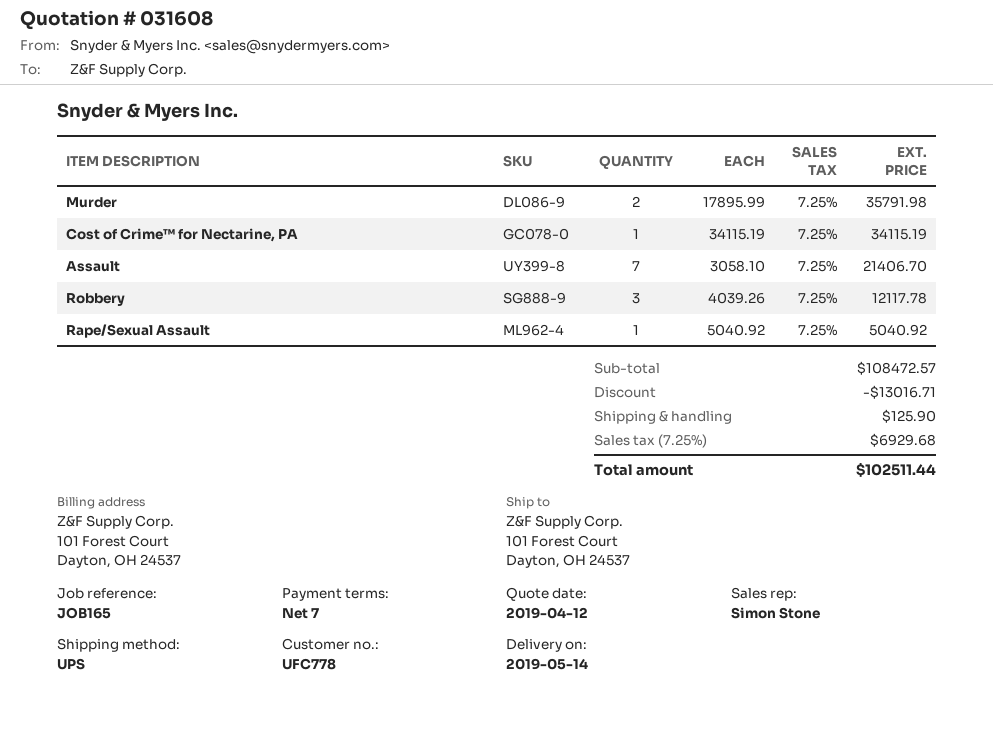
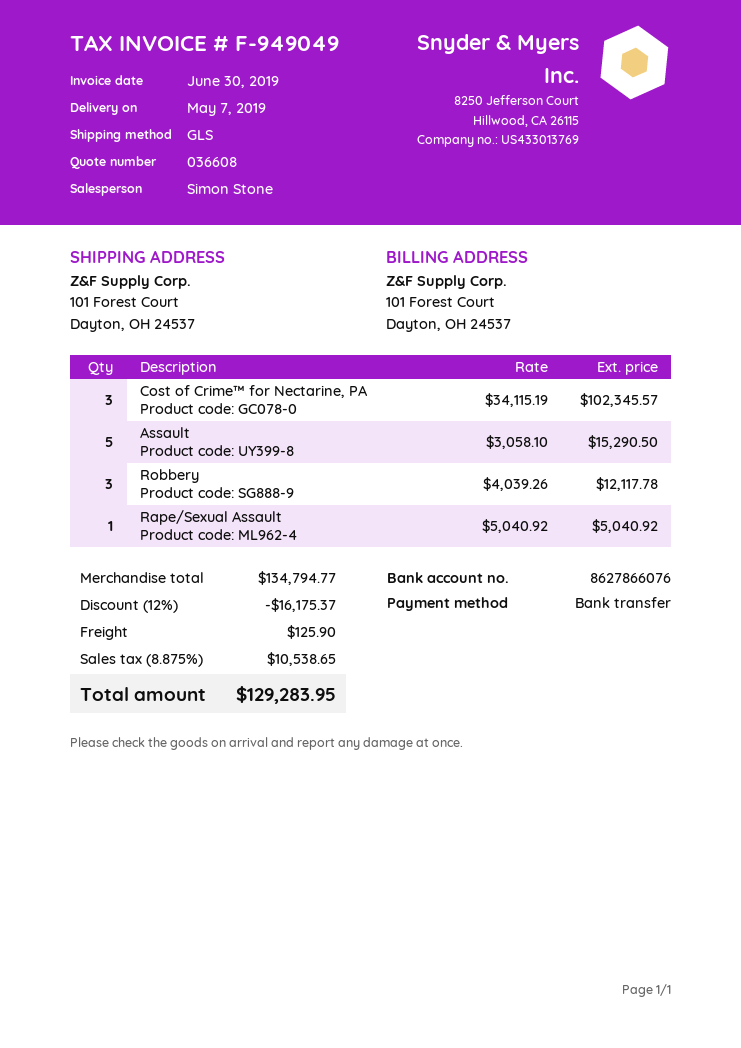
quote number: 031608 -> 036608
delivery date: 2019-05-14 -> 2019-05-07
shipping method: UPS -> GLS
Murder: 2 x 17895.99 = 35791.98 -> none
Cost of Crime™ for Nectarine, PA: 1 x 34115.19 = 34115.19 -> 3 x 34115.19 = 102345.57
Assault: 7 x 3058.10 = 21406.70 -> 5 x 3058.10 = 15290.50
subtotal: 108472.57 -> 134794.77
discount: 13016.71 -> 16175.37
tax: 7.25% = 6929.68 -> 8.875% = 10538.65
total: 102511.44 -> 129283.95

